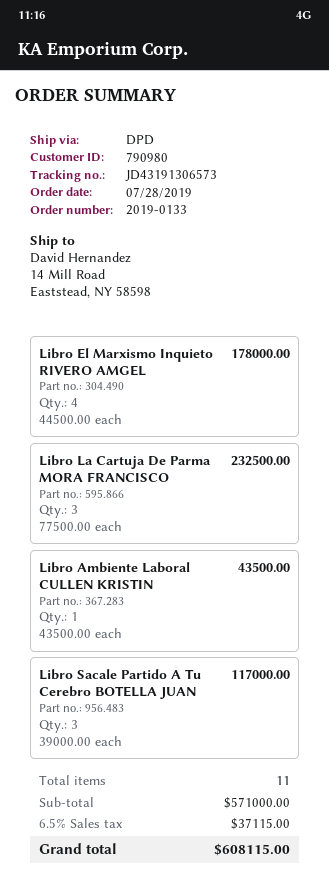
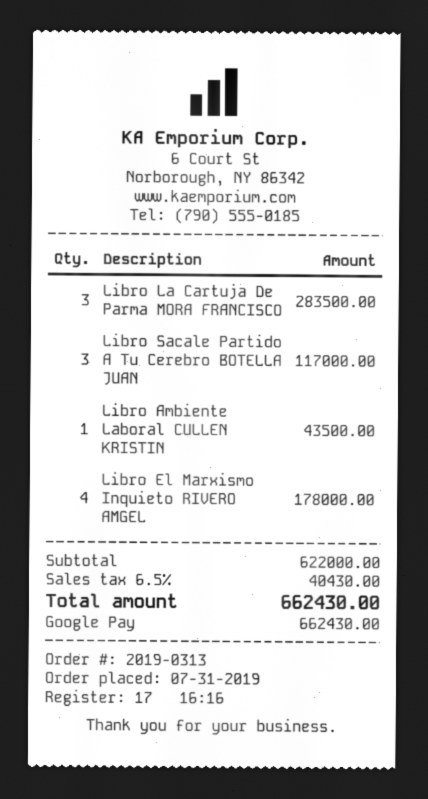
order number: 2019-0133 -> 2019-0313
order date: 2019-07-28 -> 2019-07-31
Libro La Cartuja De Parma MORA FRANCISCO: 3 for 232500.00 -> 3 for 283500.00
subtotal: 571000.00 -> 622000.00
tax: 6.5% = 37115.00 -> 6.5% = 40430.00
total: 608115.00 -> 662430.00

